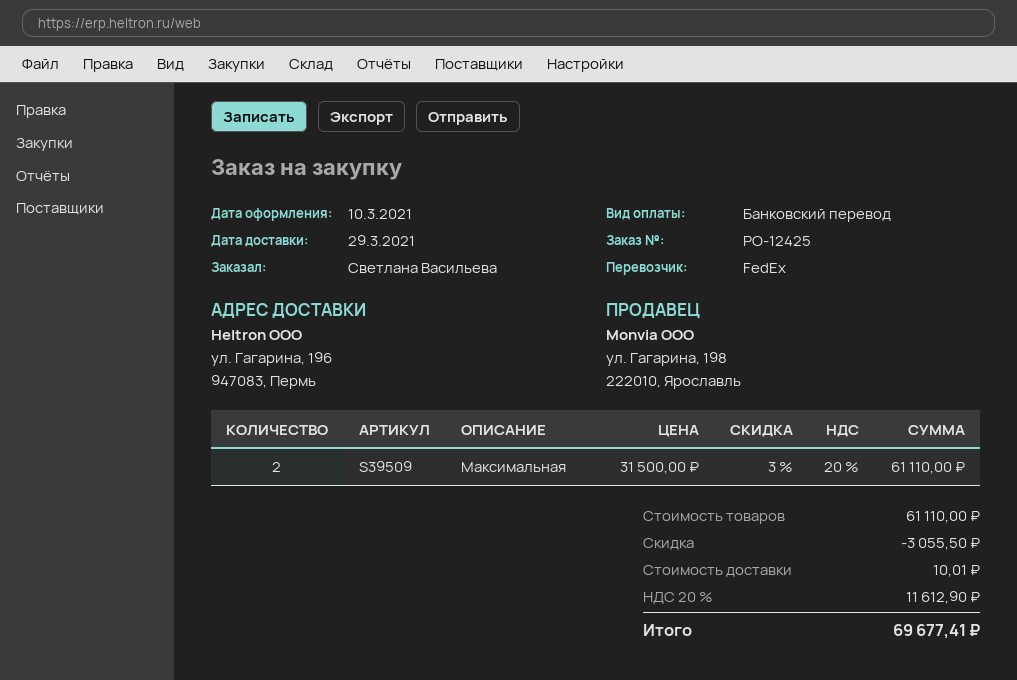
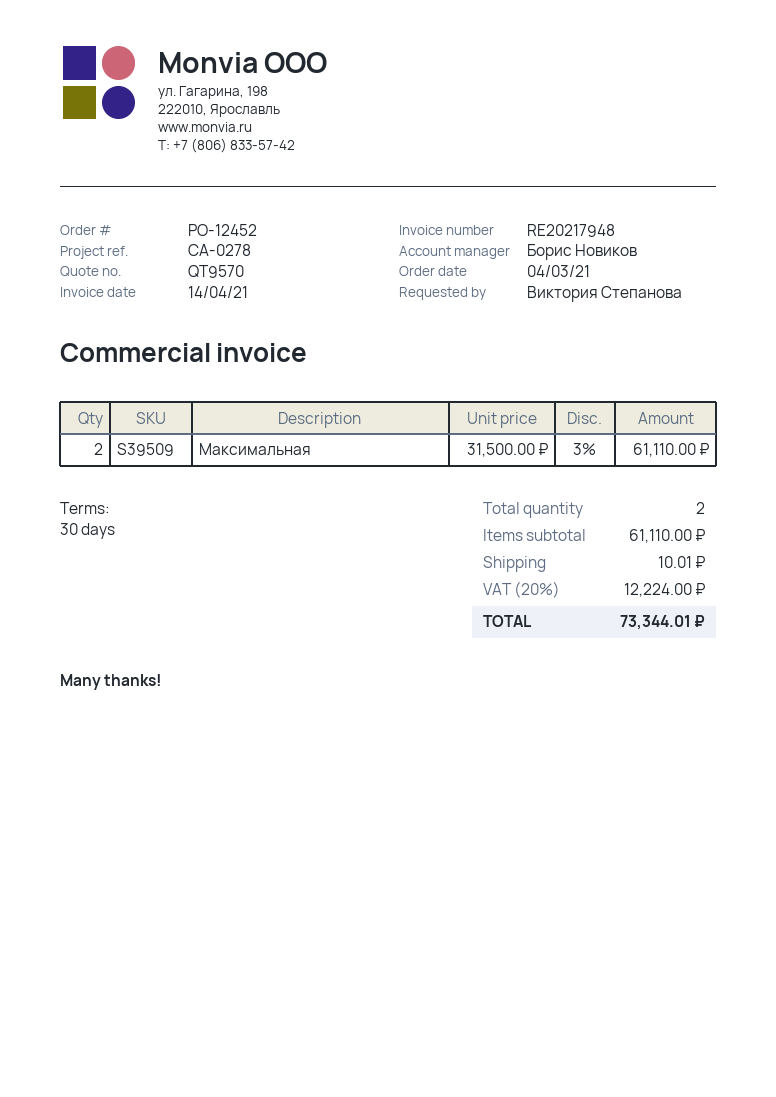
order number: PO-12425 -> PO-12452
order date: 2021-03-10 -> 2021-03-04
ordered by: Светлана Васильева -> Виктория Степанова
discount: 3055.50 -> none
tax: 20% = 11612.90 -> 20% = 12224.00
total: 69677.41 -> 73344.01

